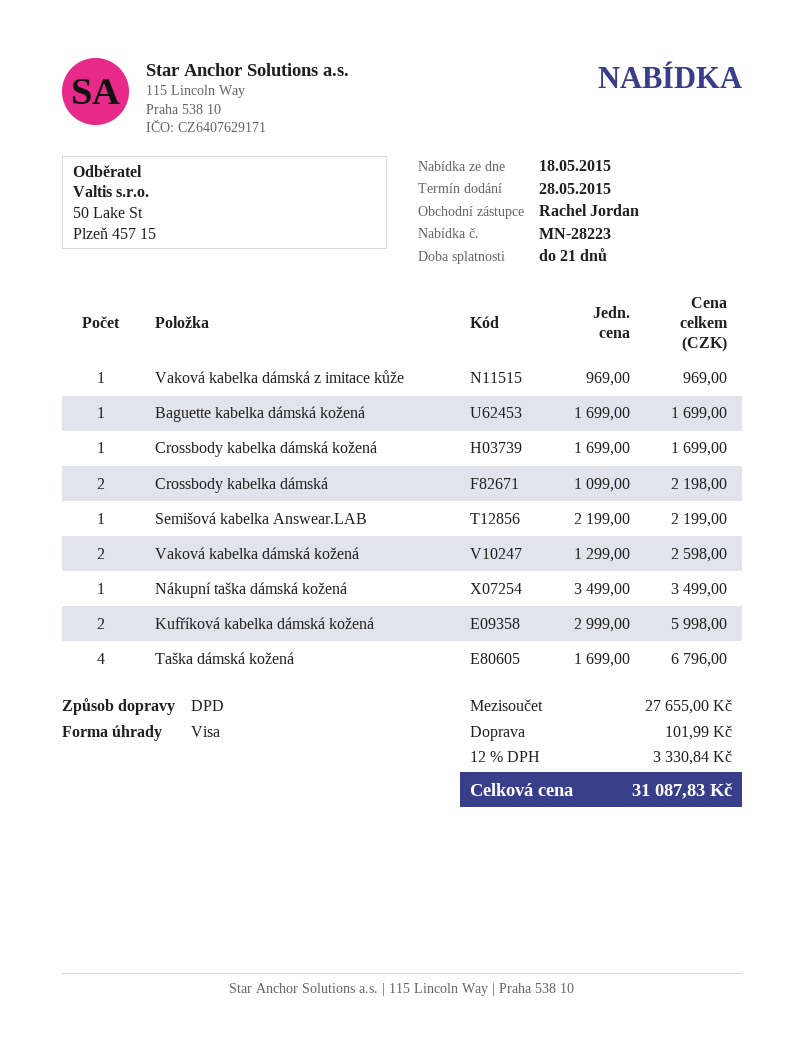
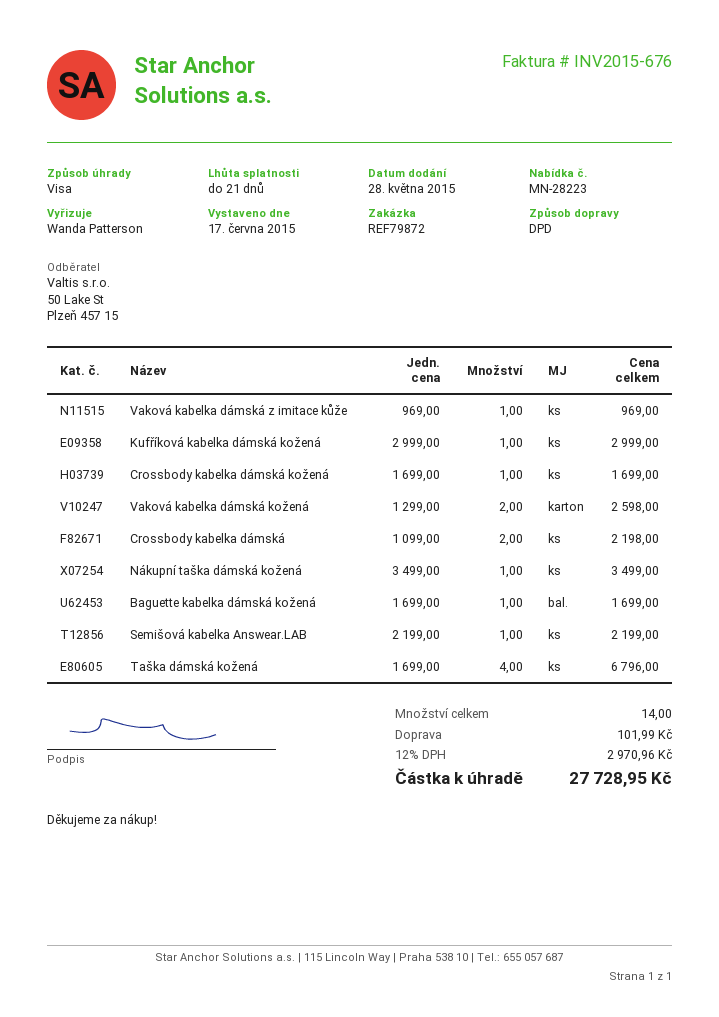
sales rep: Rachel Jordan -> Wanda Patterson
Kufříková kabelka dámská kožená: 2 x 2999.00 = 5998.00 -> 1 x 2999.00 = 2999.00
tax: 12% = 3330.84 -> 12% = 2970.96
total: 31087.83 -> 27728.95

